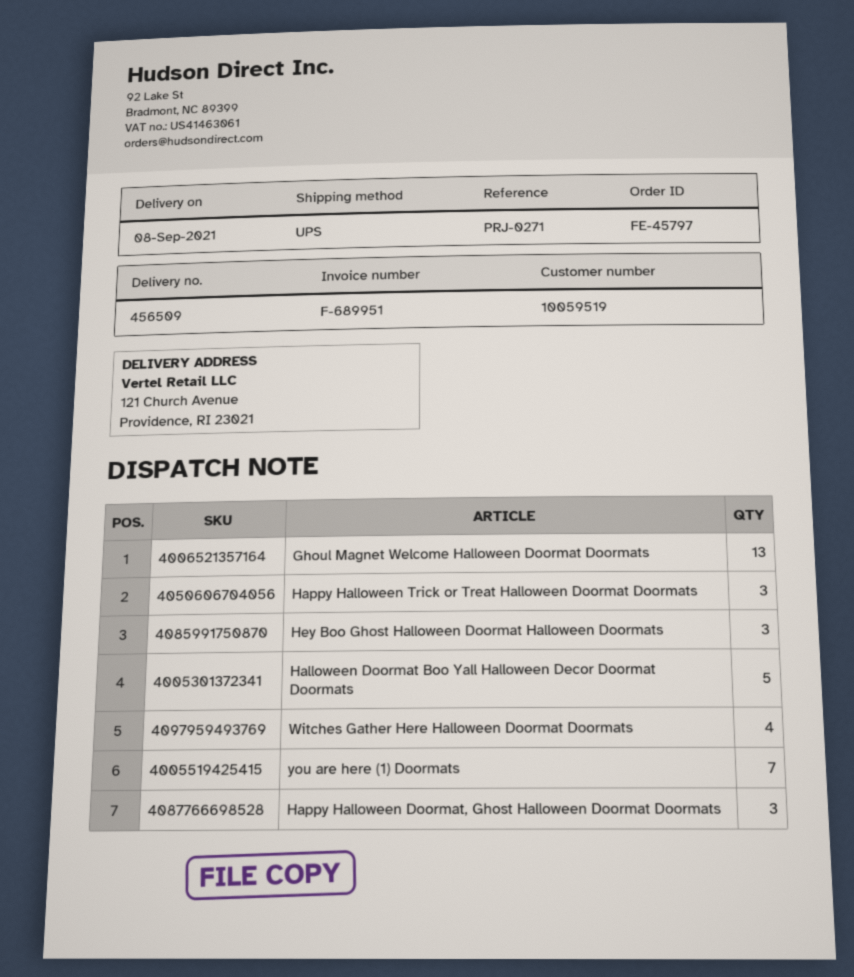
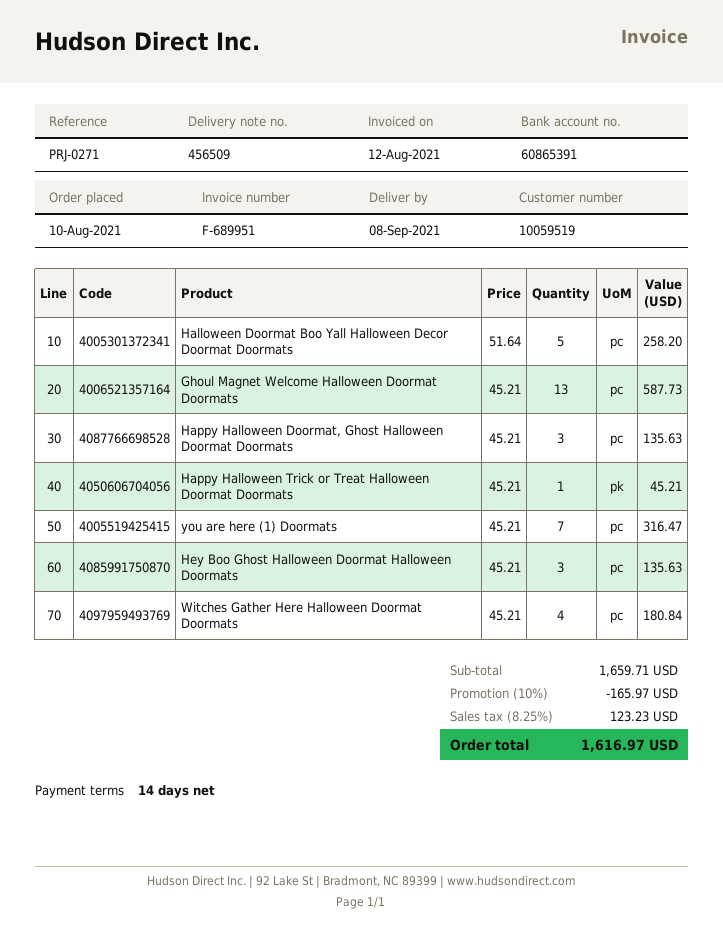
Happy Halloween Trick or Treat Halloween Doormat Doormats: 3 -> 1

